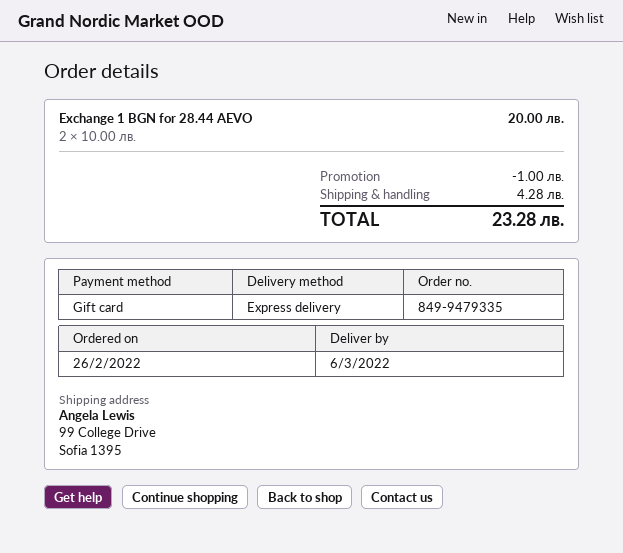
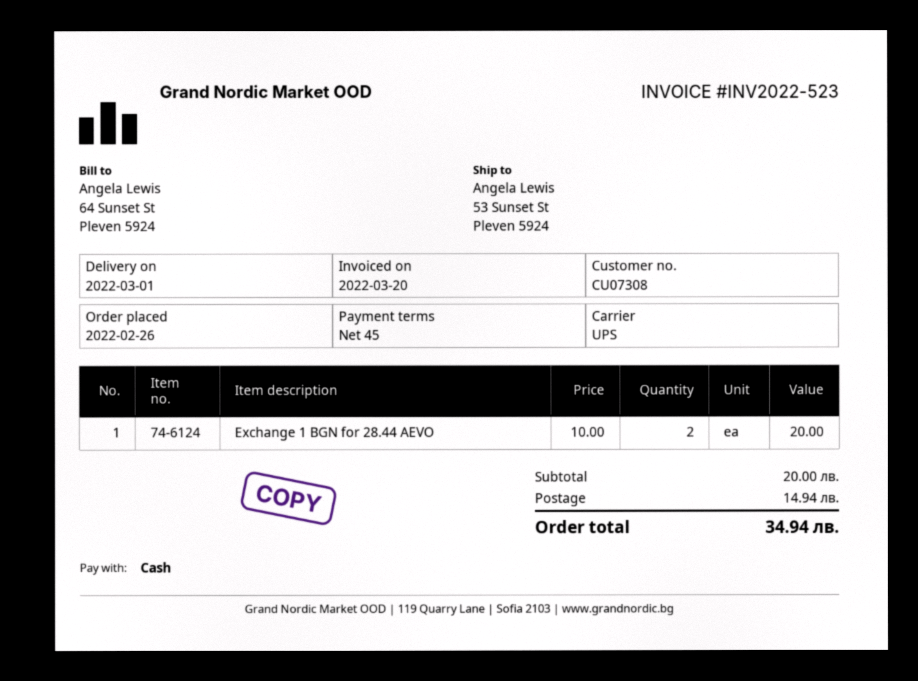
delivery date: 2022-03-06 -> 2022-03-01
payment method: gift card -> cash
shipping method: express -> UPS
ship to: 99 College Drive, Sofia 1395 -> 53 Sunset St, Pleven 5924
discount: 1.00 -> none
shipping: 4.28 -> 14.94
total: 23.28 -> 34.94

